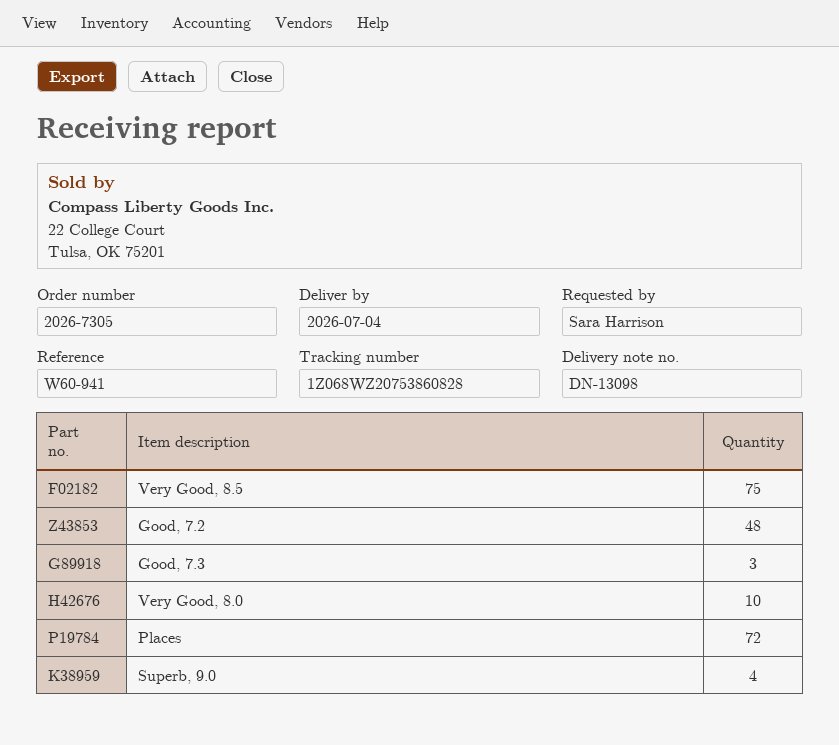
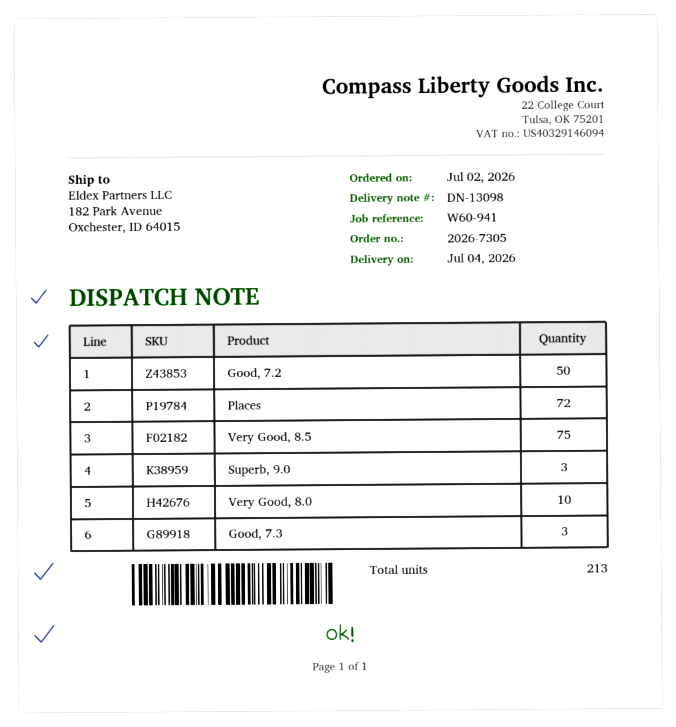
Good, 7.2: 48 -> 50
Superb, 9.0: 4 -> 3

